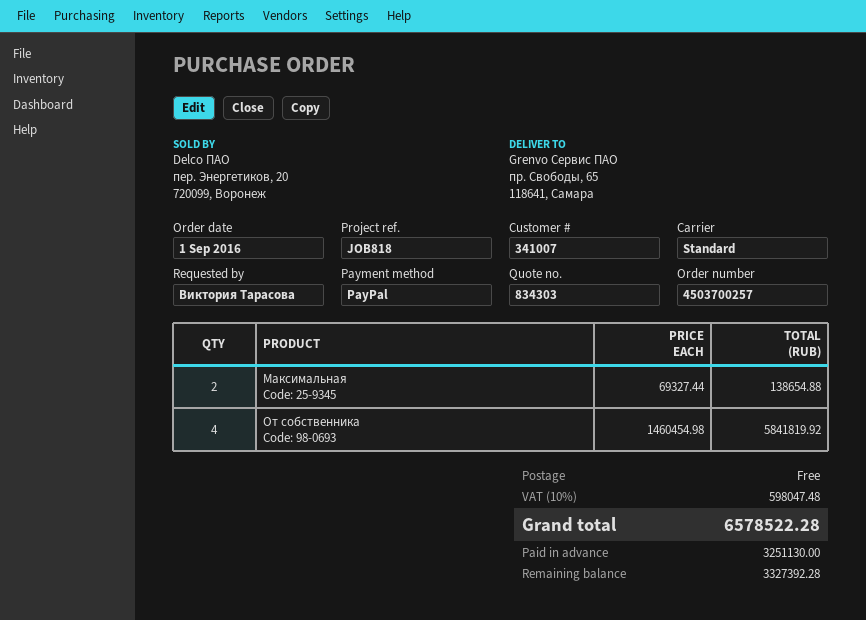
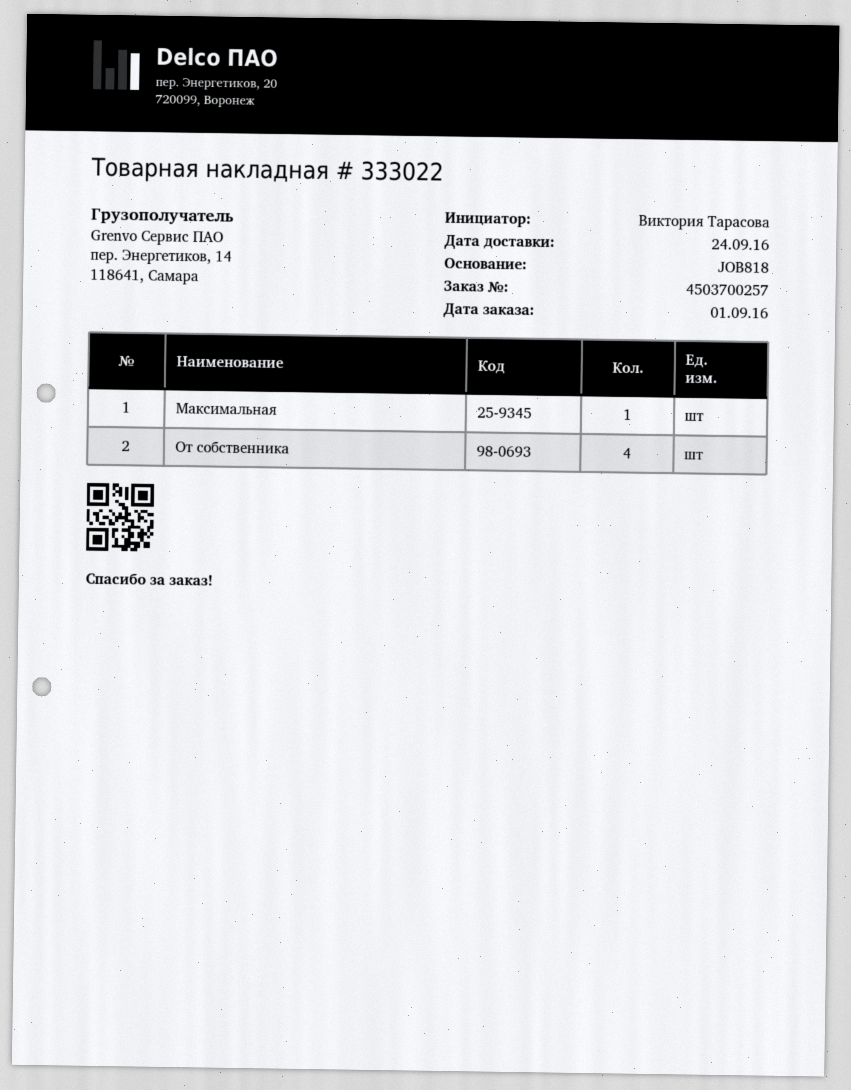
ship to: пр. Свободы, 65, 118641, Самара -> пер. Энергетиков, 14, 118641, Самара
Максимальная: 2 -> 1

